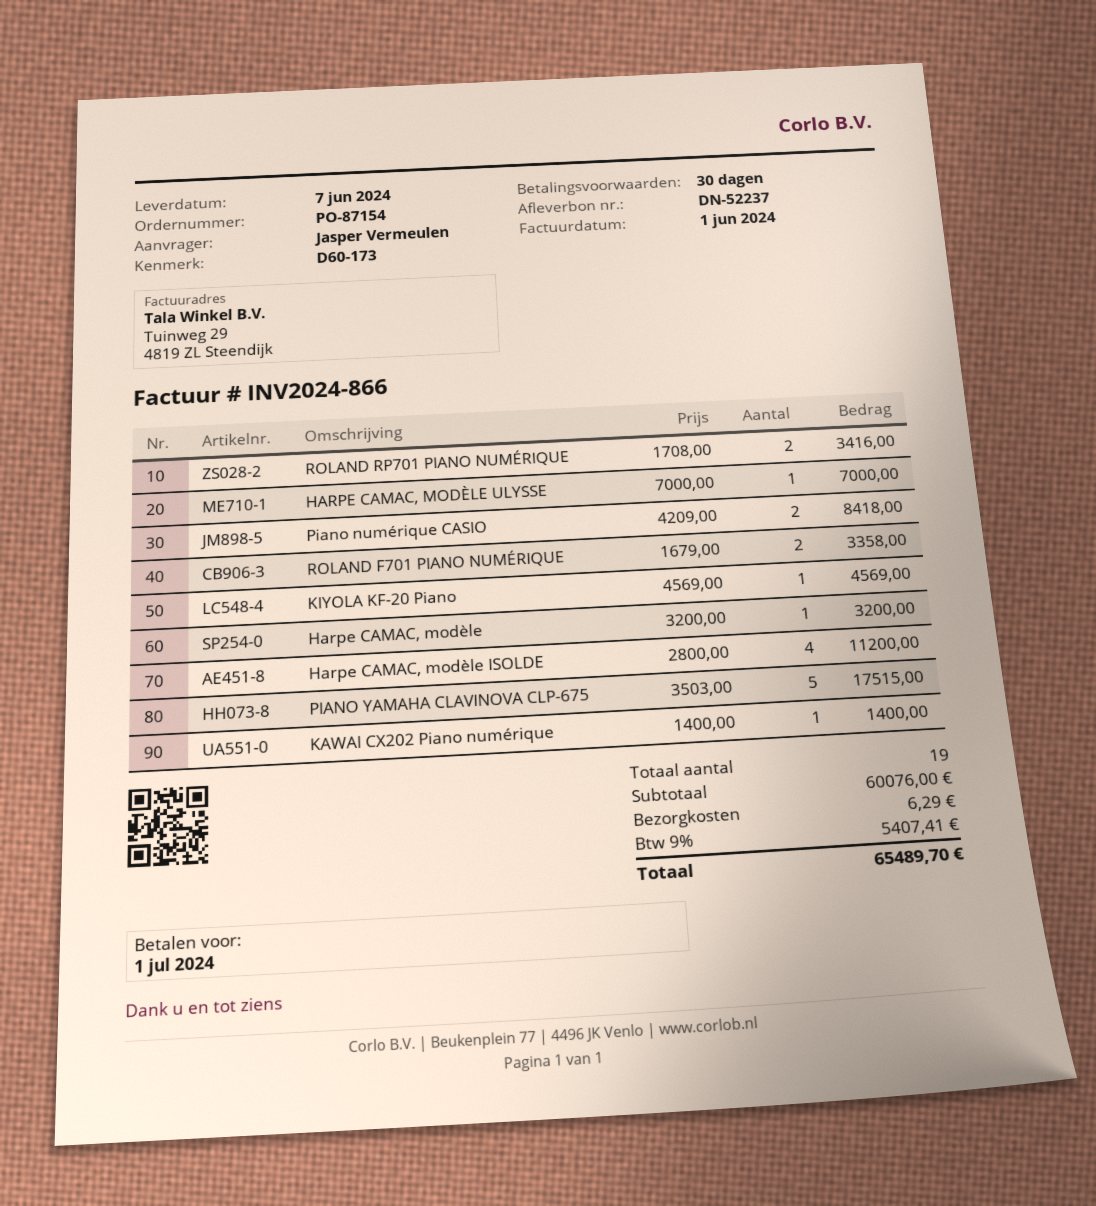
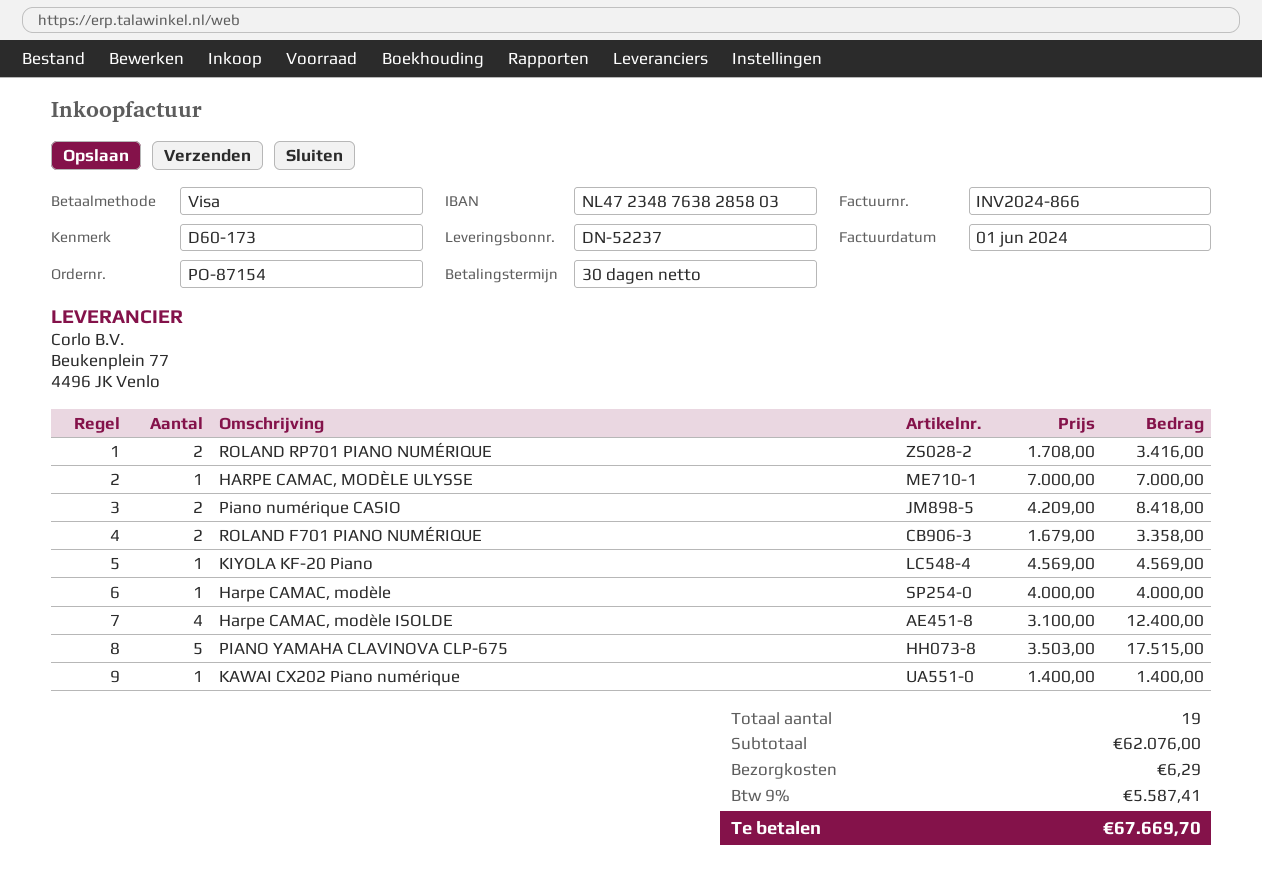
Harpe CAMAC, modèle: 1 x 3200.00 = 3200.00 -> 1 x 4000.00 = 4000.00
Harpe CAMAC, modèle ISOLDE: 4 x 2800.00 = 11200.00 -> 4 x 3100.00 = 12400.00
subtotal: 60076.00 -> 62076.00
tax: 9% = 5407.41 -> 9% = 5587.41
total: 65489.70 -> 67669.70

